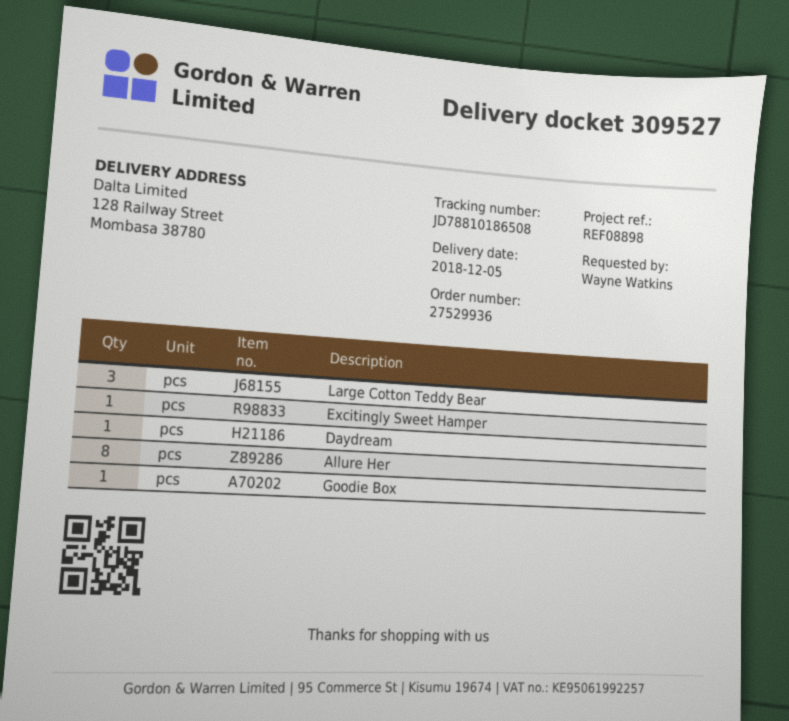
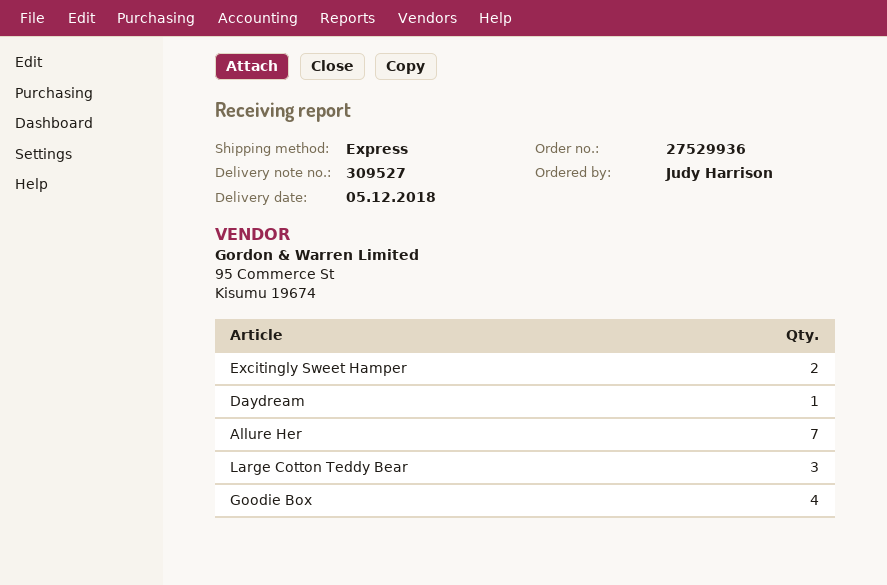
ordered by: Wayne Watkins -> Judy Harrison
Excitingly Sweet Hamper: 1 -> 2
Allure Her: 8 -> 7
Goodie Box: 1 -> 4

